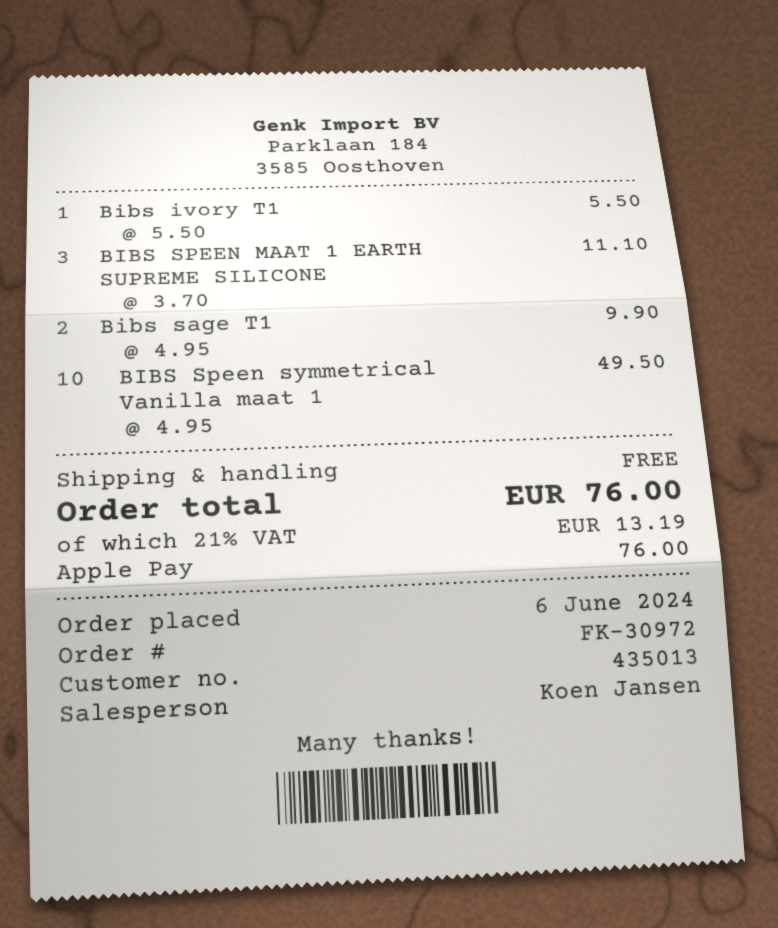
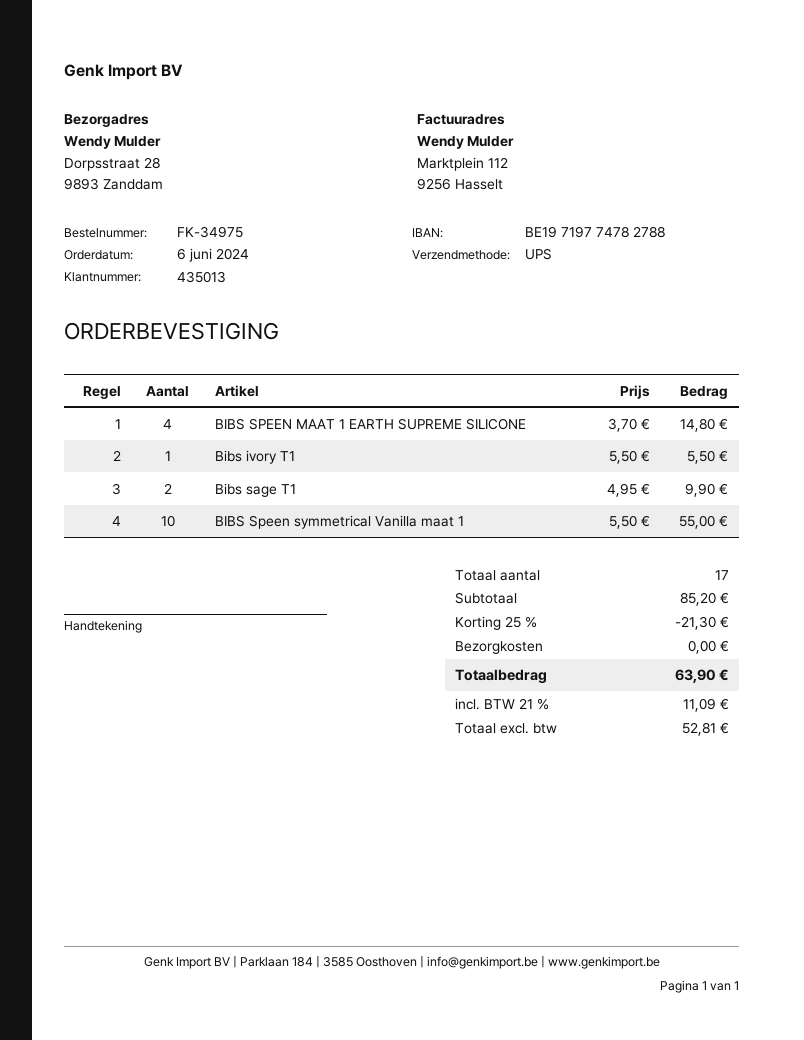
order number: FK-30972 -> FK-34975
BIBS SPEEN MAAT 1 EARTH SUPREME SILICONE: 3 x 3.70 = 11.10 -> 4 x 3.70 = 14.80
BIBS Speen symmetrical Vanilla maat 1: 10 x 4.95 = 49.50 -> 10 x 5.50 = 55.00
discount: none -> 25% = 21.30
tax: 21% = 13.19 -> 21% = 11.09
total: 76.00 -> 63.90

